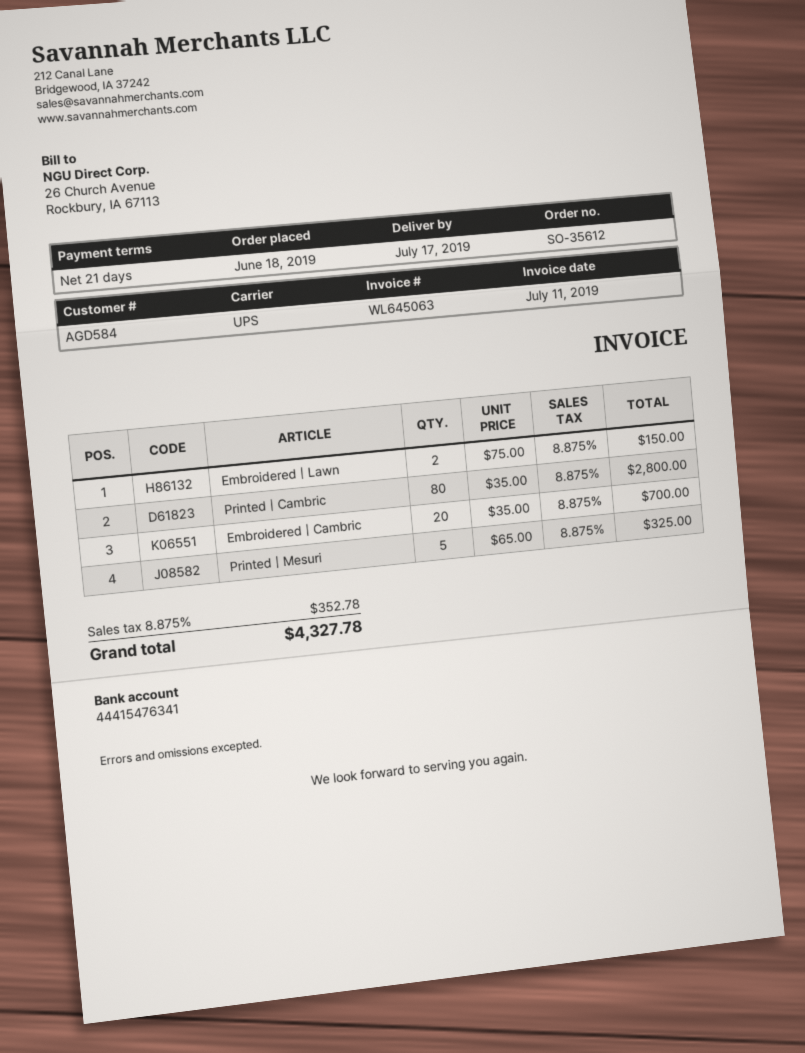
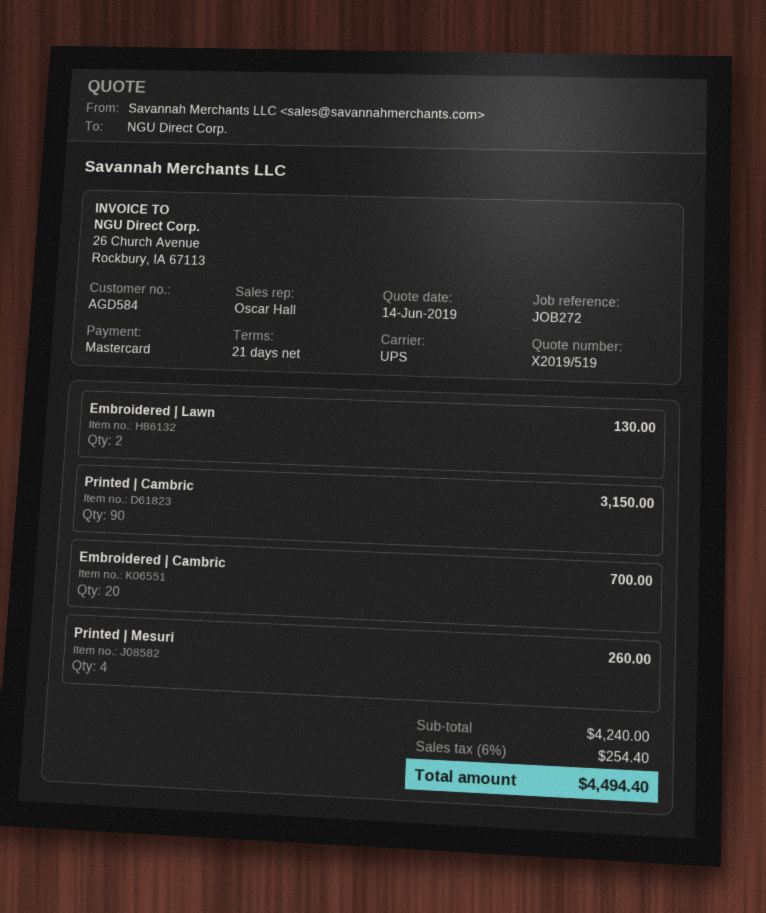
Embroidered | Lawn: 2 for 150.00 -> 2 for 130.00
Printed | Cambric: 80 for 2800.00 -> 90 for 3150.00
Printed | Mesuri: 5 for 325.00 -> 4 for 260.00
tax: 8.875% = 352.78 -> 6% = 254.40
total: 4327.78 -> 4494.40

